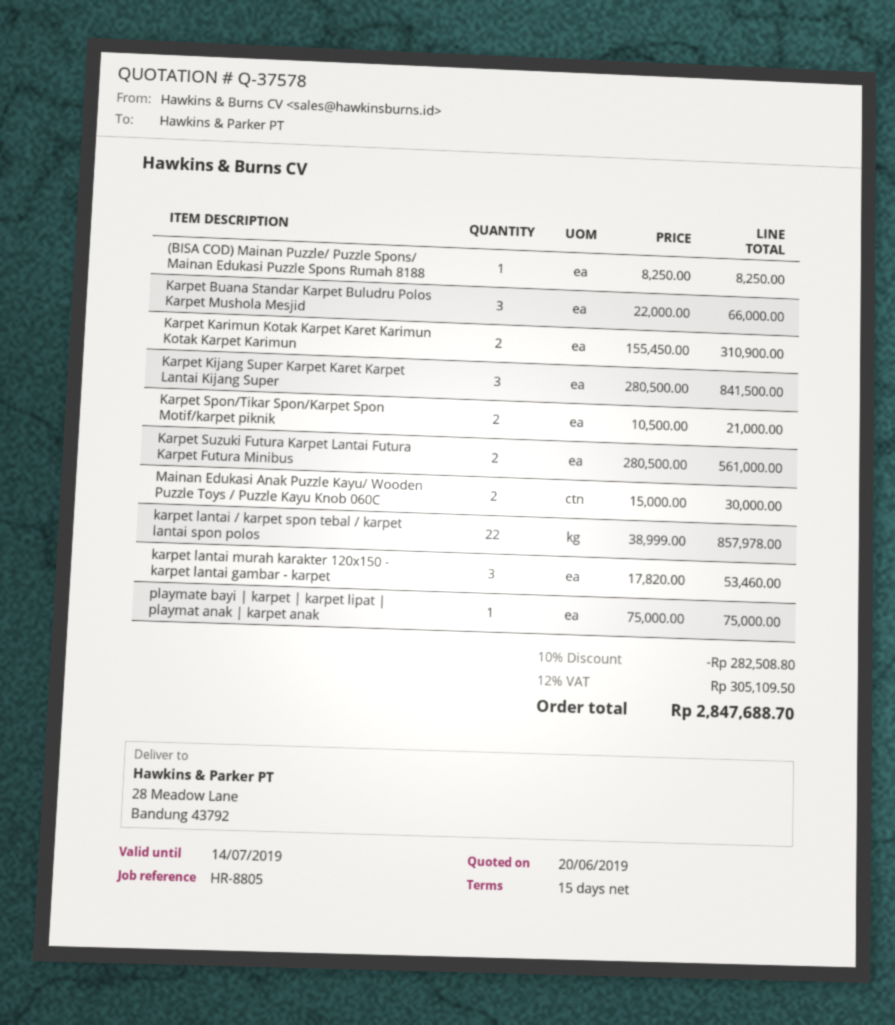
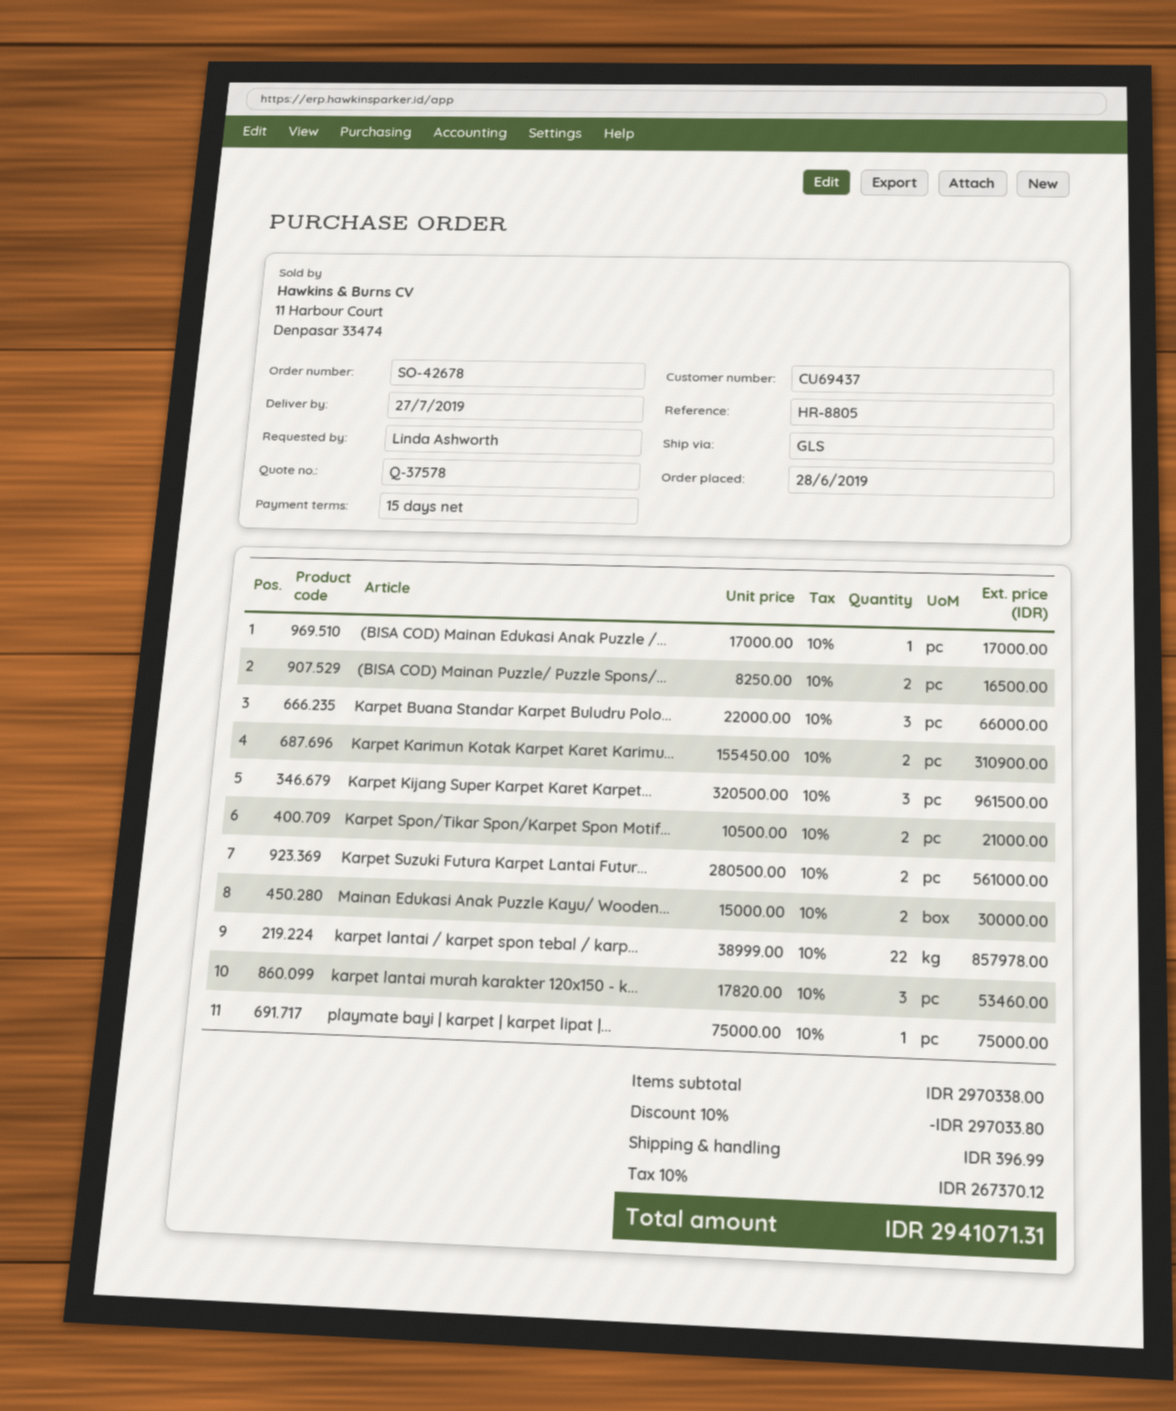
(BISA COD) Mainan Puzzle/ Puzzle Spons/ Mainan Edukasi Puzzle Spons Rumah 8188: 1 x 8250.00 = 8250.00 -> 2 x 8250.00 = 16500.00
Karpet Kijang Super Karpet Karet Karpet Lantai Kijang Super: 3 x 280500.00 = 841500.00 -> 3 x 320500.00 = 961500.00
(BISA COD) Mainan Edukasi Anak Puzzle /...: none -> 1 x 17000.00 = 17000.00
discount: 10% = 282508.80 -> 10% = 297033.80
shipping: none -> 396.99
tax: 12% = 305109.50 -> 10% = 267370.12
total: 2847688.70 -> 2941071.31

